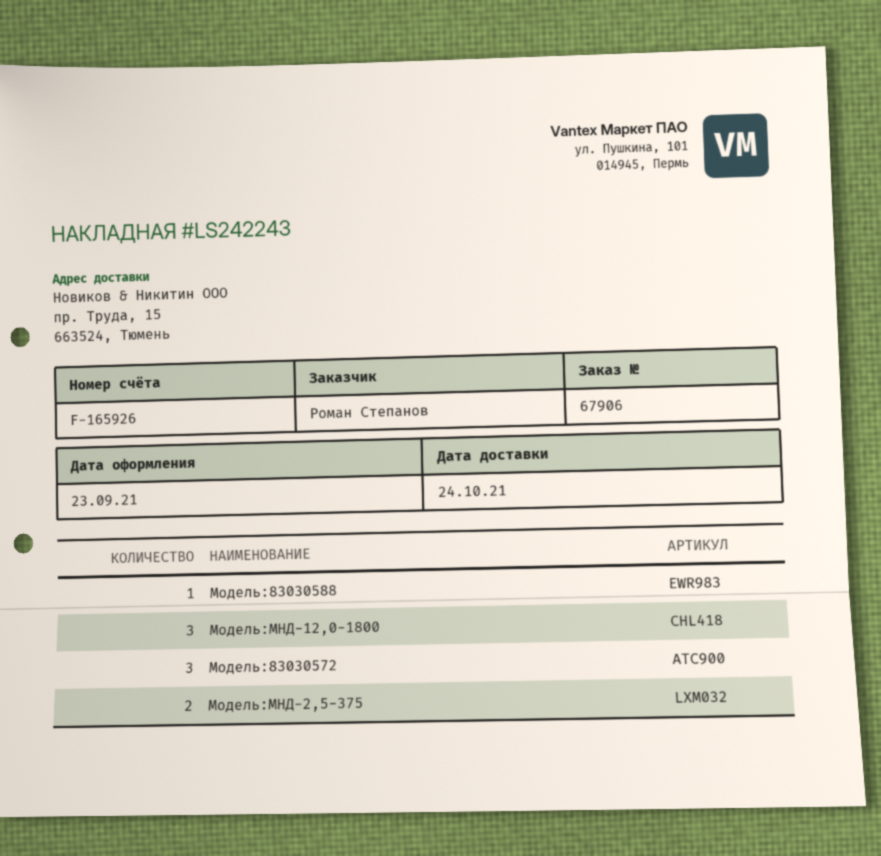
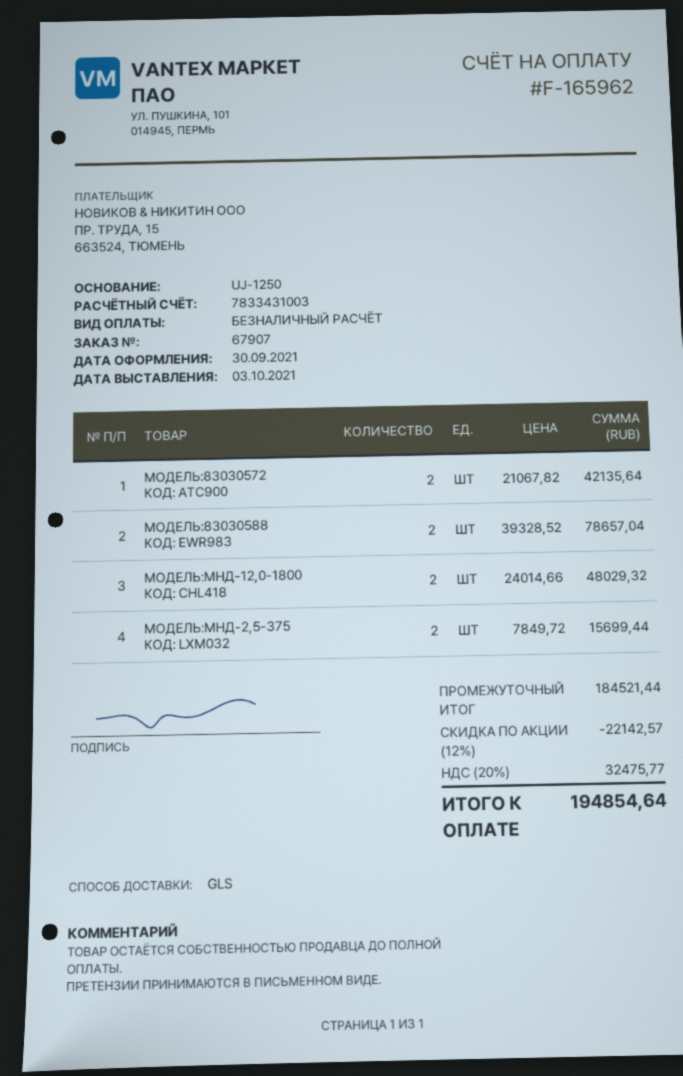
order number: 67906 -> 67907
order date: 2021-09-23 -> 2021-09-30
invoice number: F-165926 -> F-165962
Модель:83030588: 1 -> 2
Модель:МНД-12,0-1800: 3 -> 2
Модель:83030572: 3 -> 2

